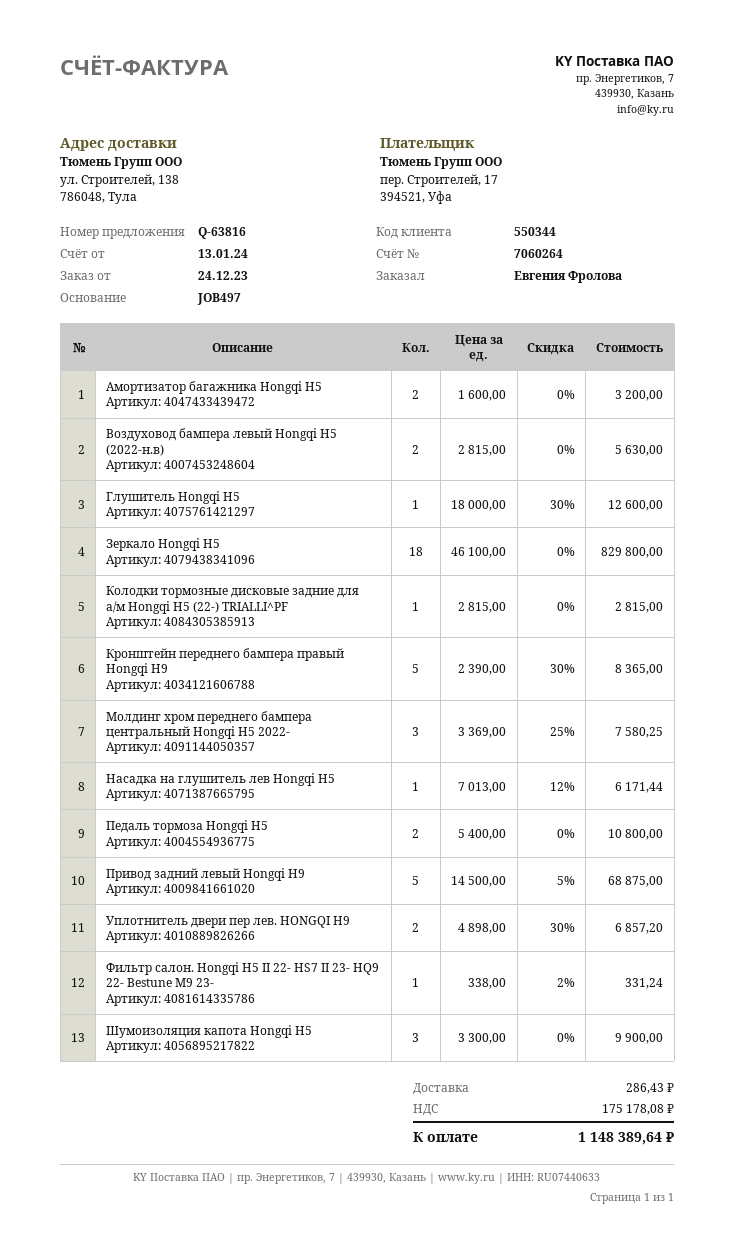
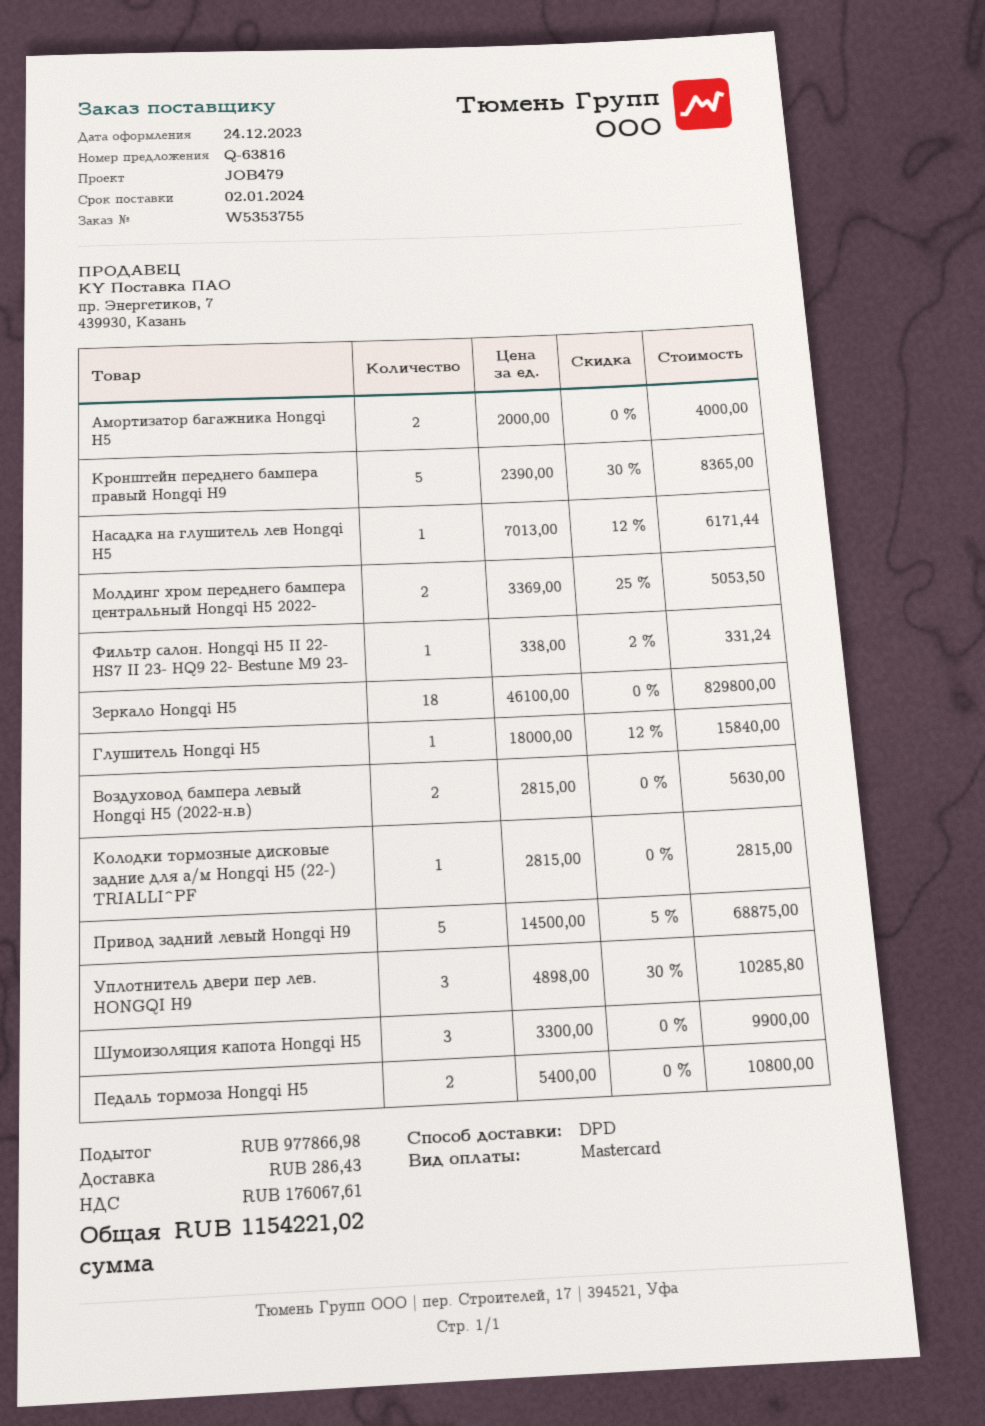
reference: JOB497 -> JOB479
Амортизатор багажника Hongqi H5: 2 x 1600.00 = 3200.00 -> 2 x 2000.00 = 4000.00
Глушитель Hongqi H5: 1 x 18000.00 - 30% = 12600.00 -> 1 x 18000.00 - 12% = 15840.00
Молдинг хром переднего бампера центральный Hongqi H5 2022-: 3 x 3369.00 - 25% = 7580.25 -> 2 x 3369.00 - 25% = 5053.50
Уплотнитель двери пер лев. HONGQI H9: 2 x 4898.00 - 30% = 6857.20 -> 3 x 4898.00 - 30% = 10285.80
tax: 175178.08 -> 176067.61
total: 1148389.64 -> 1154221.02

